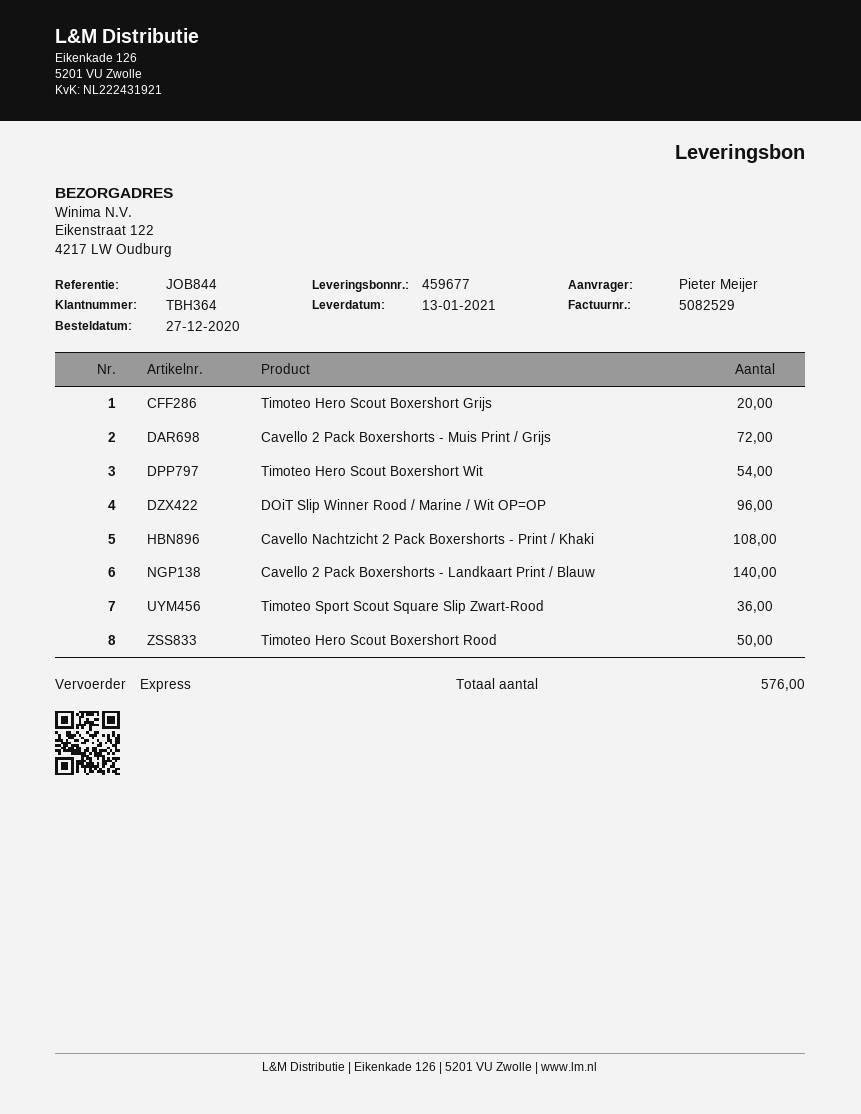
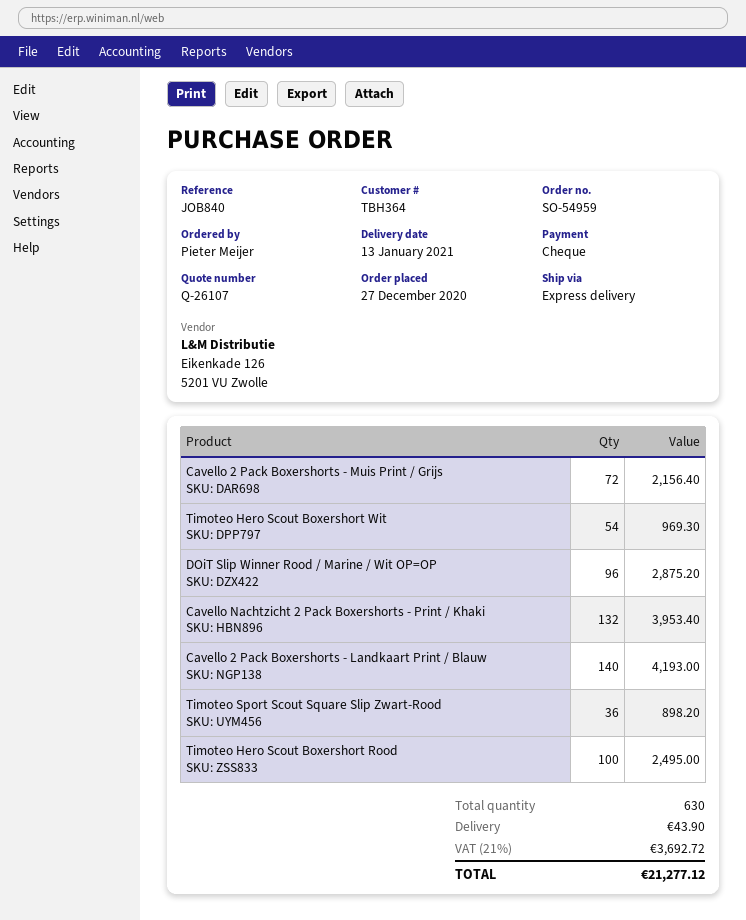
reference: JOB844 -> JOB840
Timoteo Hero Scout Boxershort Grijs: 20 -> none
Cavello Nachtzicht 2 Pack Boxershorts - Print / Khaki: 108 -> 132
Timoteo Hero Scout Boxershort Rood: 50 -> 100
total quantity: 576 -> 630

